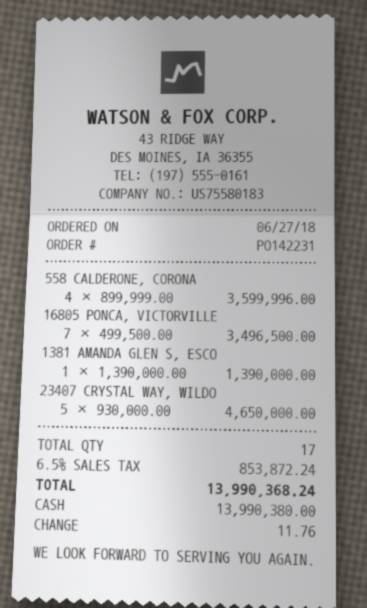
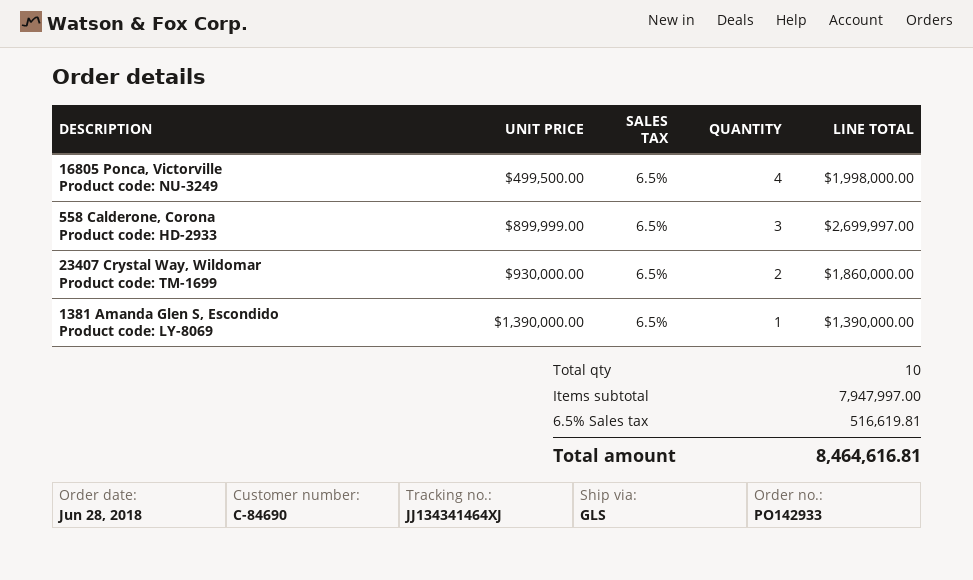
order number: PO142231 -> PO142933
order date: 2018-06-27 -> 2018-06-28
558 CALDERONE, CORONA: 4 x 899999.00 = 3599996.00 -> 3 x 899999.00 = 2699997.00
16805 PONCA, VICTORVILLE: 7 x 499500.00 = 3496500.00 -> 4 x 499500.00 = 1998000.00
23407 CRYSTAL WAY, WILDO: 5 x 930000.00 = 4650000.00 -> 2 x 930000.00 = 1860000.00
total quantity: 17 -> 10
tax: 6.5% = 853872.24 -> 6.5% = 516619.81
total: 13990368.24 -> 8464616.81

